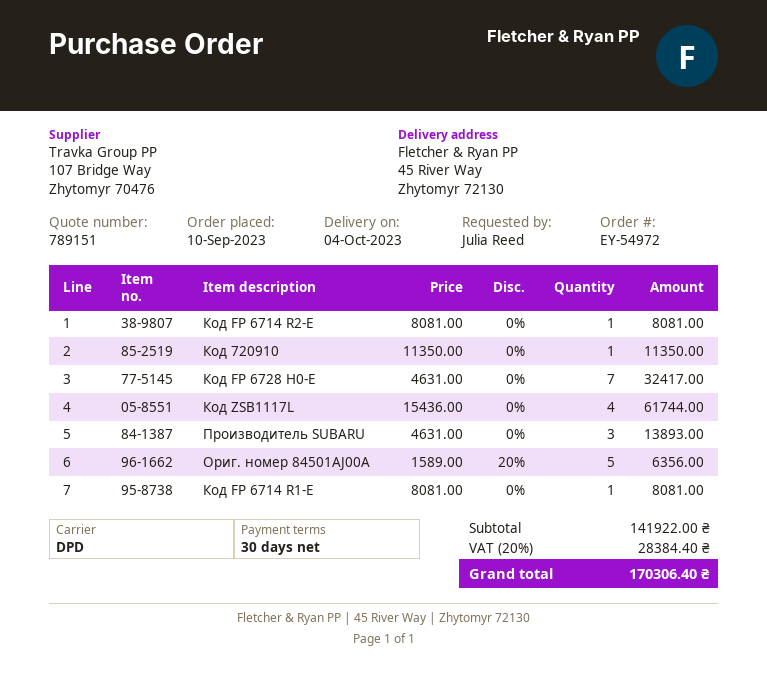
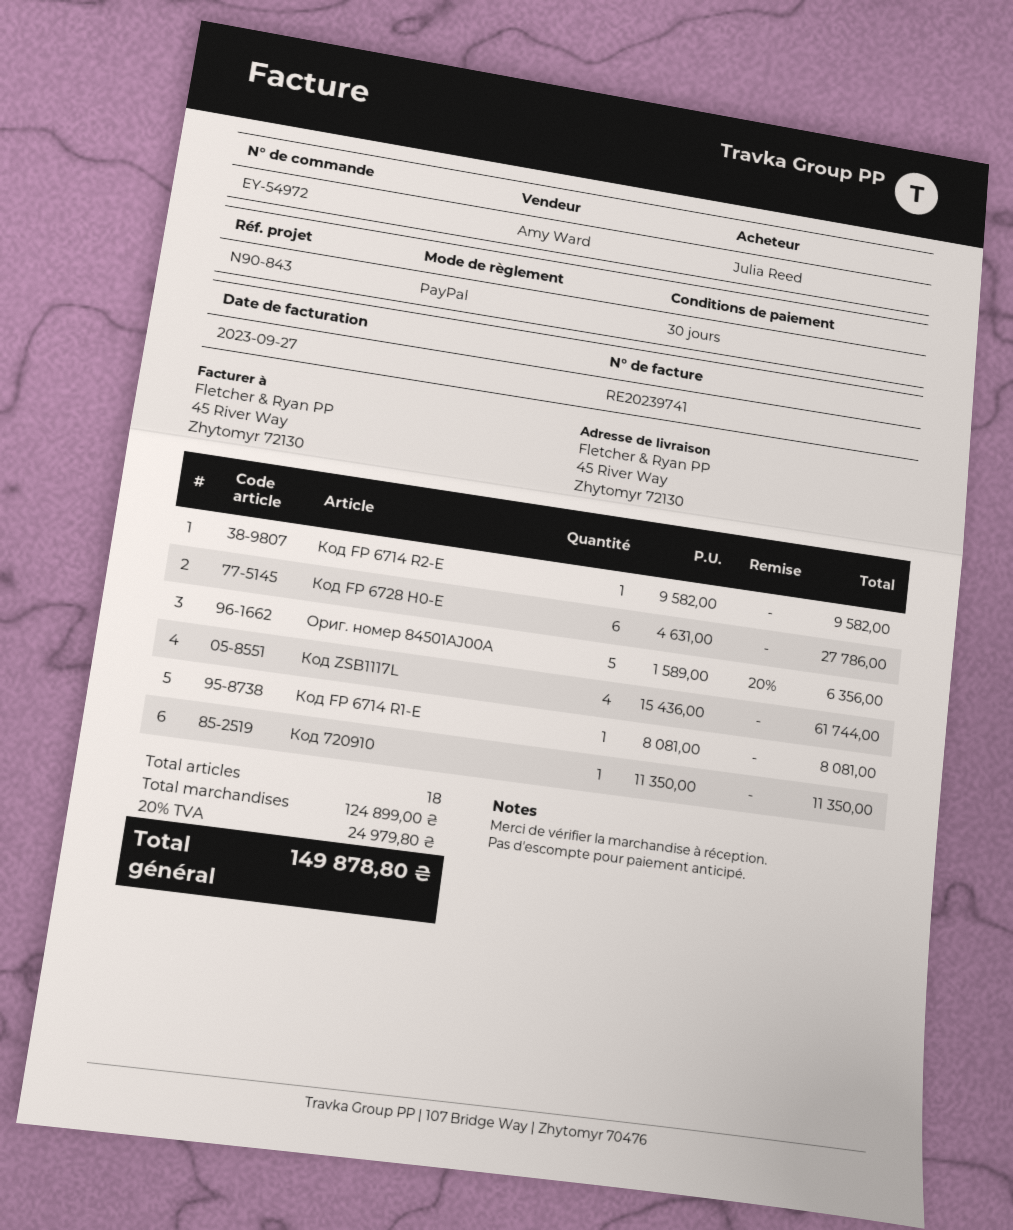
Код FP 6714 R2-E: 1 x 8081.00 = 8081.00 -> 1 x 9582.00 = 9582.00
Код FP 6728 H0-E: 7 x 4631.00 = 32417.00 -> 6 x 4631.00 = 27786.00
Производитель SUBARU: 3 x 4631.00 = 13893.00 -> none
subtotal: 141922.00 -> 124899.00
tax: 20% = 28384.40 -> 20% = 24979.80
total: 170306.40 -> 149878.80

